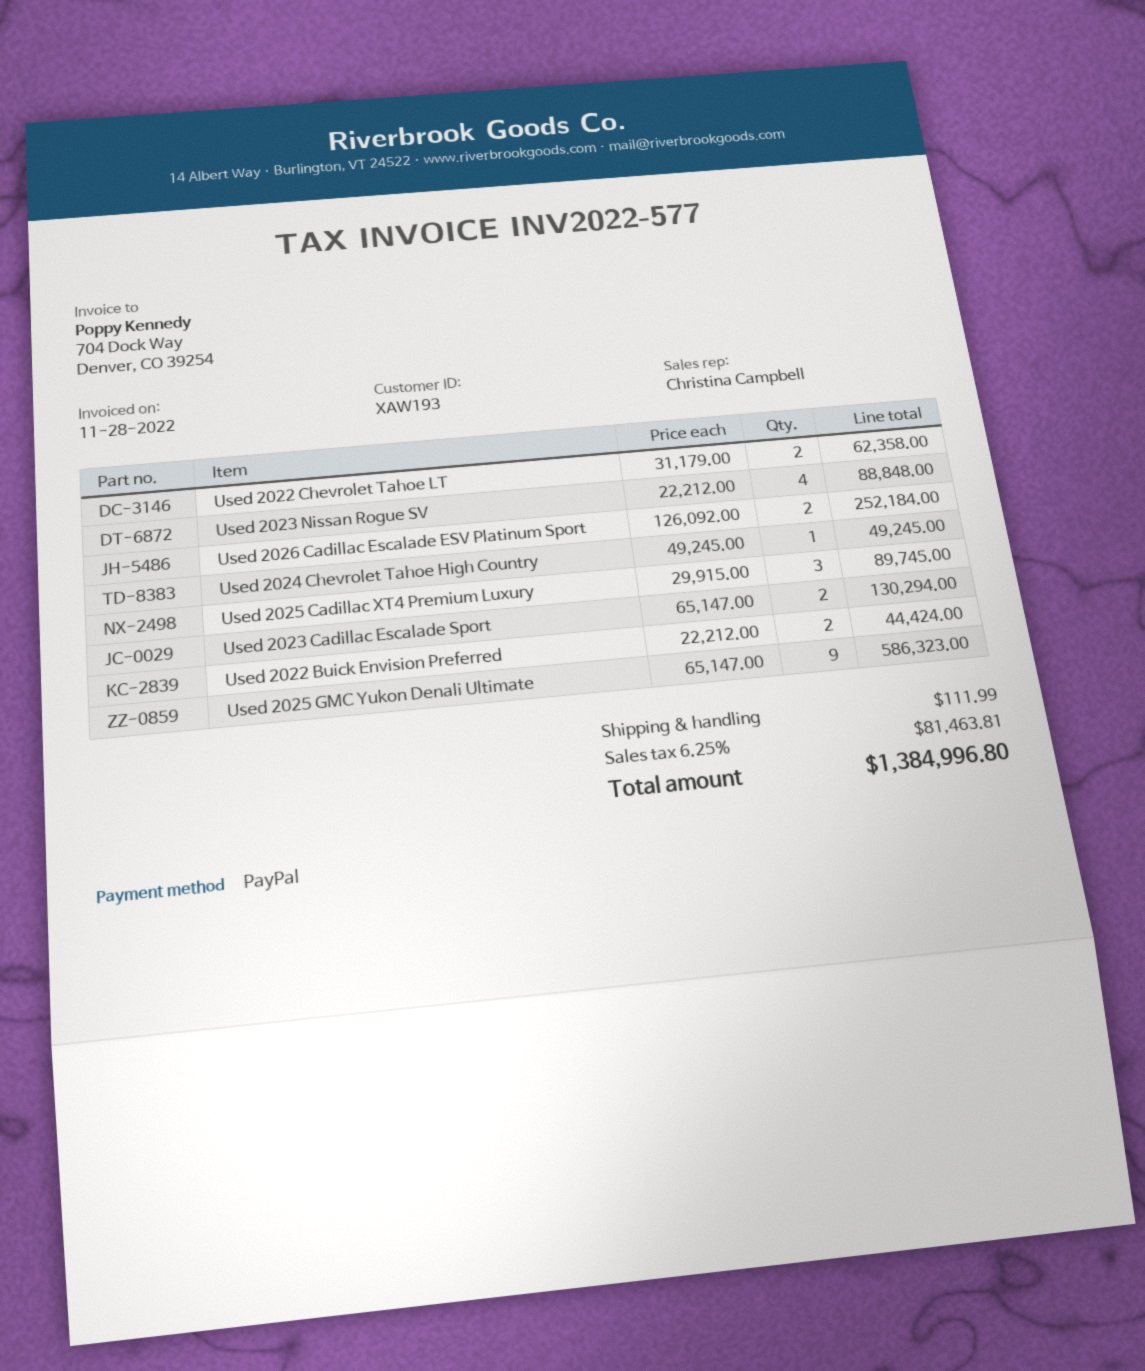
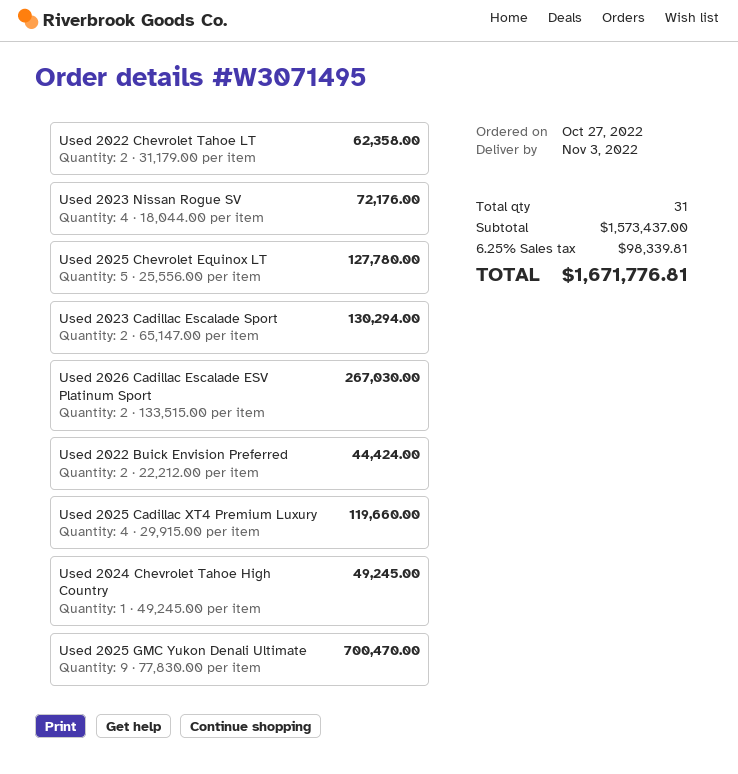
Used 2023 Nissan Rogue SV: 4 x 22212.00 = 88848.00 -> 4 x 18044.00 = 72176.00
Used 2026 Cadillac Escalade ESV Platinum Sport: 2 x 126092.00 = 252184.00 -> 2 x 133515.00 = 267030.00
Used 2025 Cadillac XT4 Premium Luxury: 3 x 29915.00 = 89745.00 -> 4 x 29915.00 = 119660.00
Used 2025 GMC Yukon Denali Ultimate: 9 x 65147.00 = 586323.00 -> 9 x 77830.00 = 700470.00
Used 2025 Chevrolet Equinox LT: none -> 5 x 25556.00 = 127780.00
shipping: 111.99 -> none
tax: 6.25% = 81463.81 -> 6.25% = 98339.81
total: 1384996.80 -> 1671776.81

